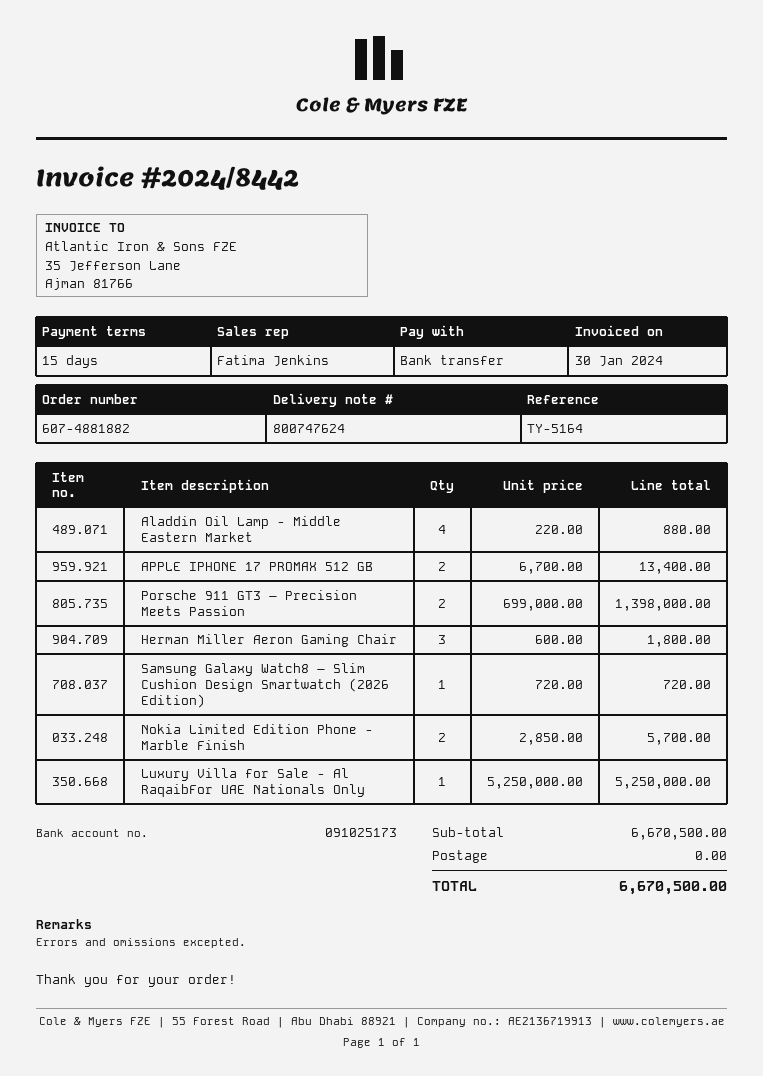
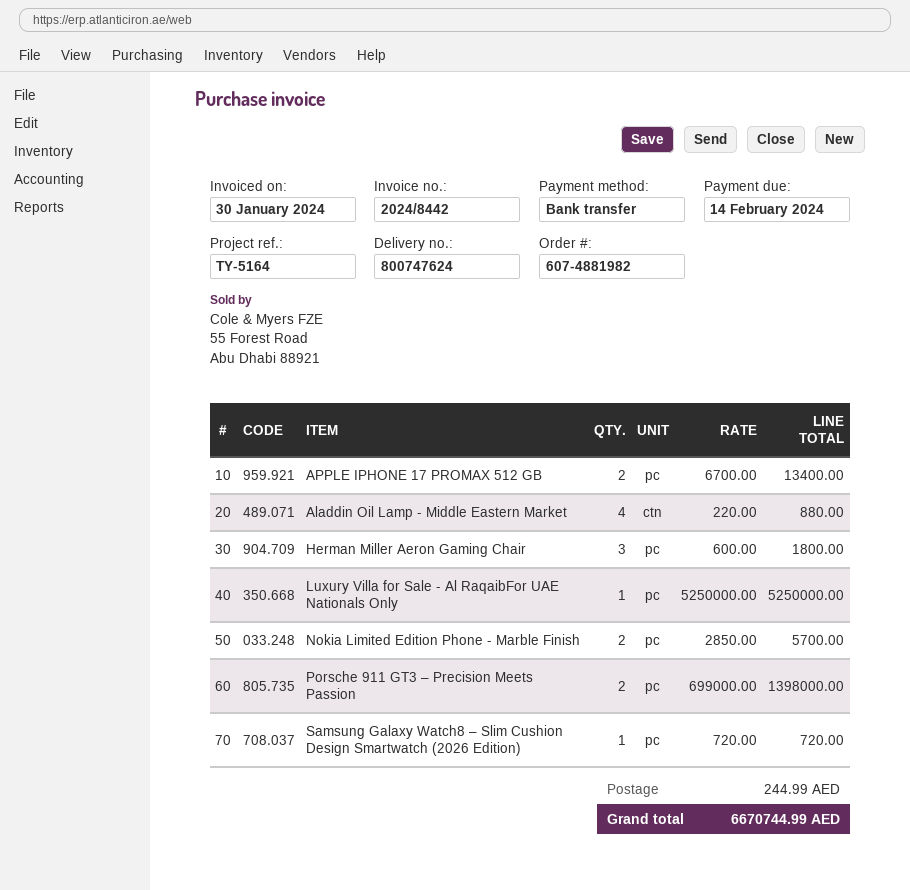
order number: 607-4881882 -> 607-4881982
shipping: 0.00 -> 244.99
total: 6670500.00 -> 6670744.99

